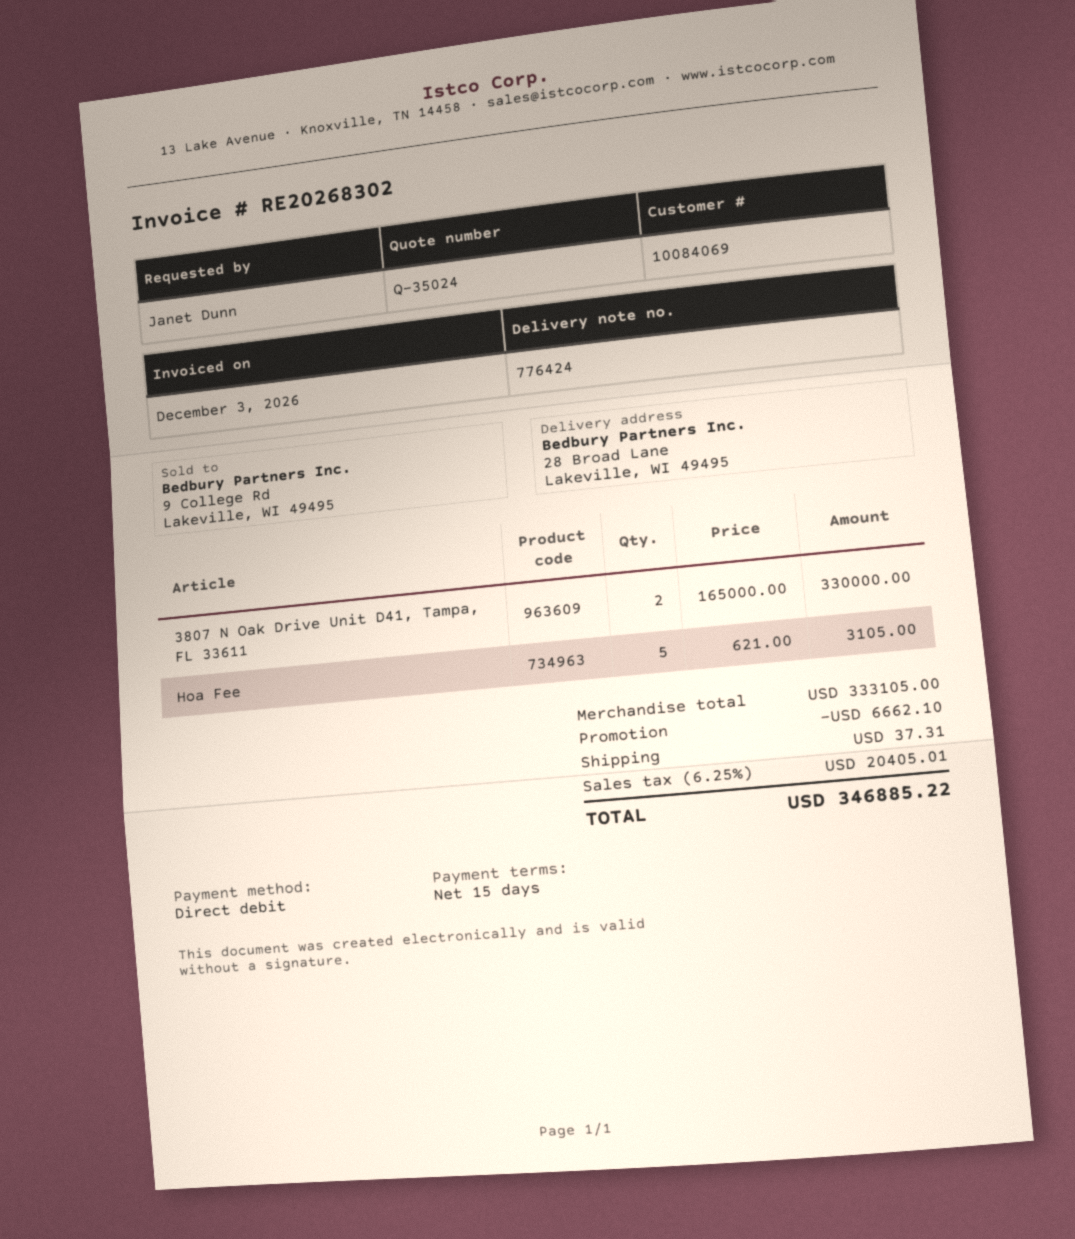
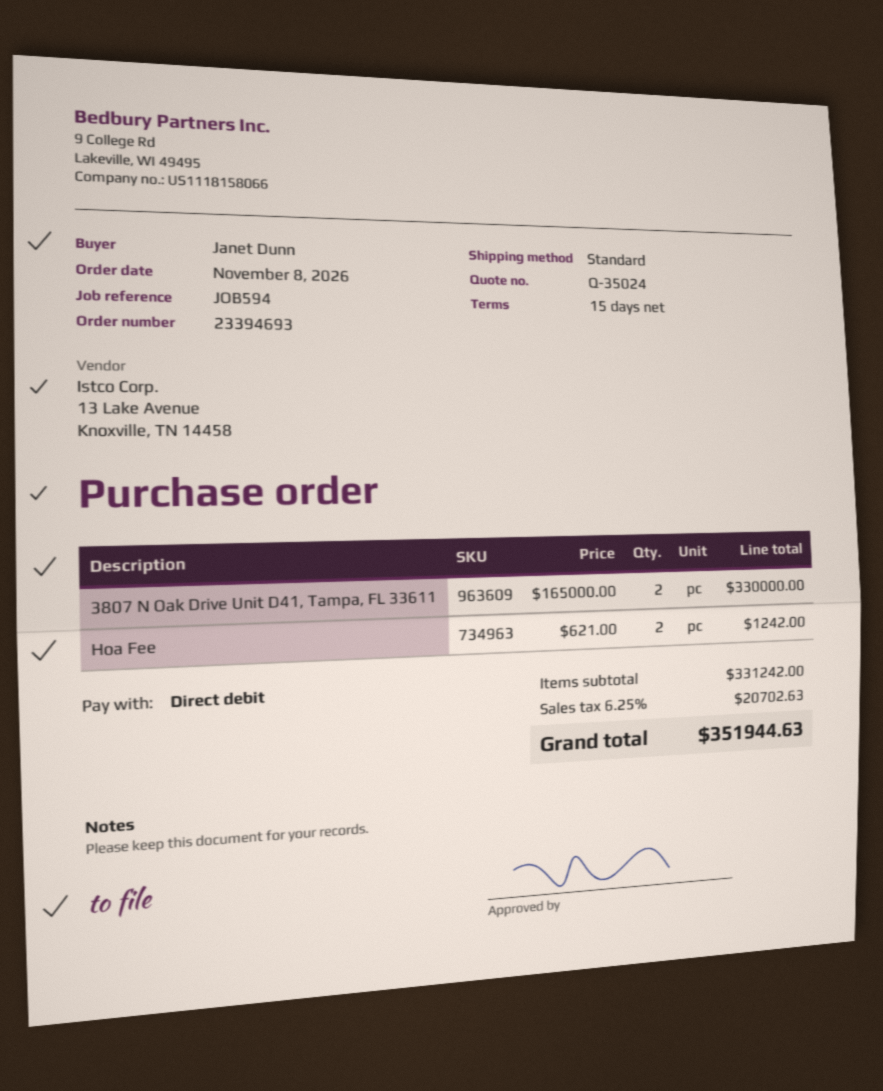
Hoa Fee: 5 x 621.00 = 3105.00 -> 2 x 621.00 = 1242.00
subtotal: 333105.00 -> 331242.00
discount: 6662.10 -> none
shipping: 37.31 -> none
tax: 6.25% = 20405.01 -> 6.25% = 20702.63
total: 346885.22 -> 351944.63

